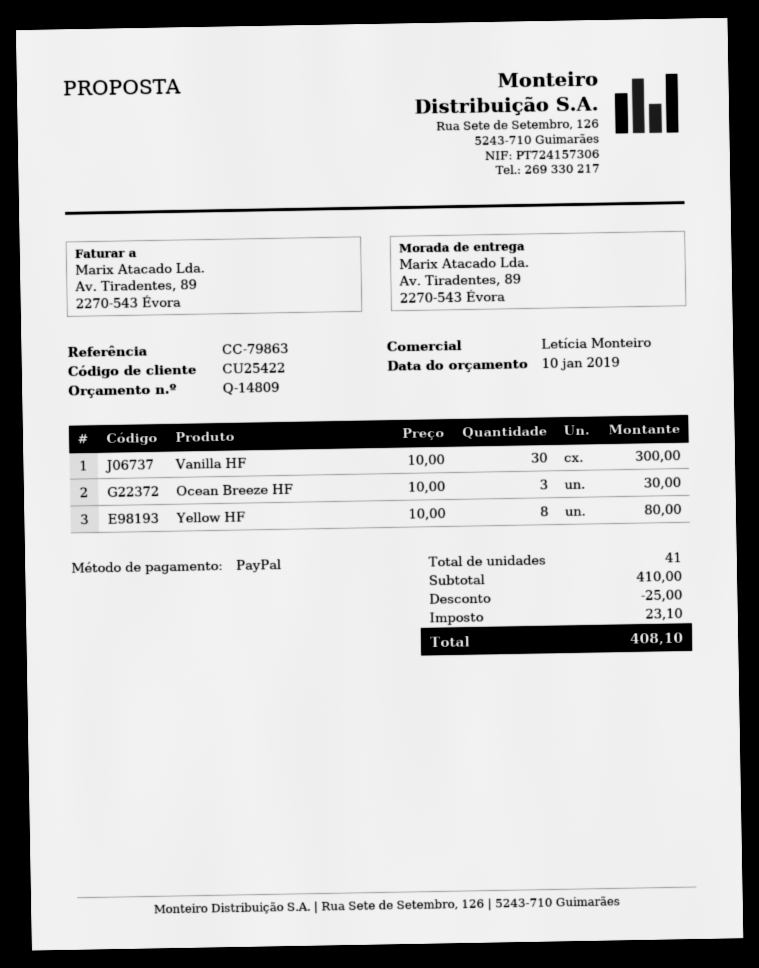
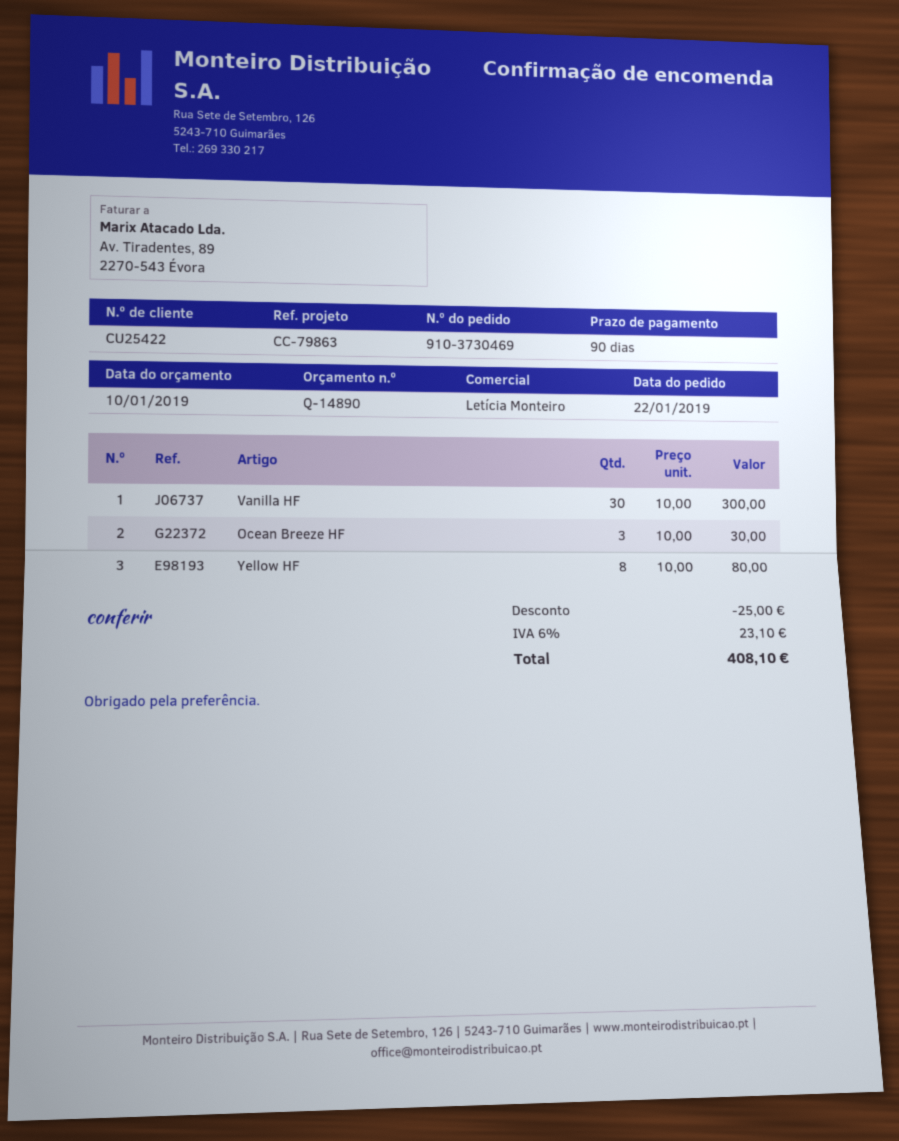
quote number: Q-14809 -> Q-14890

